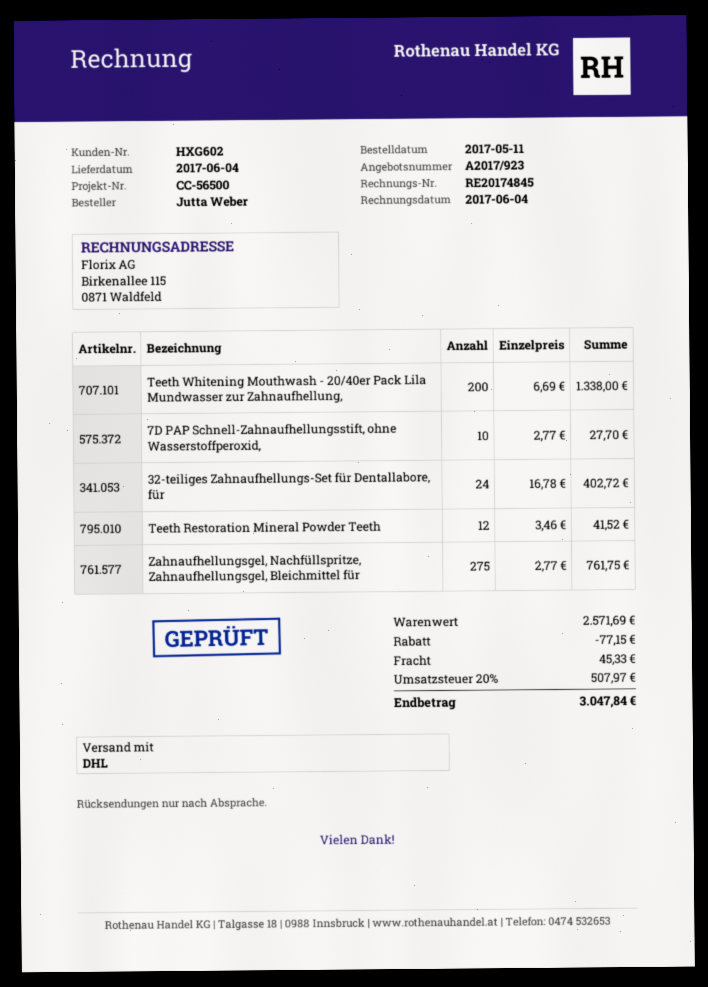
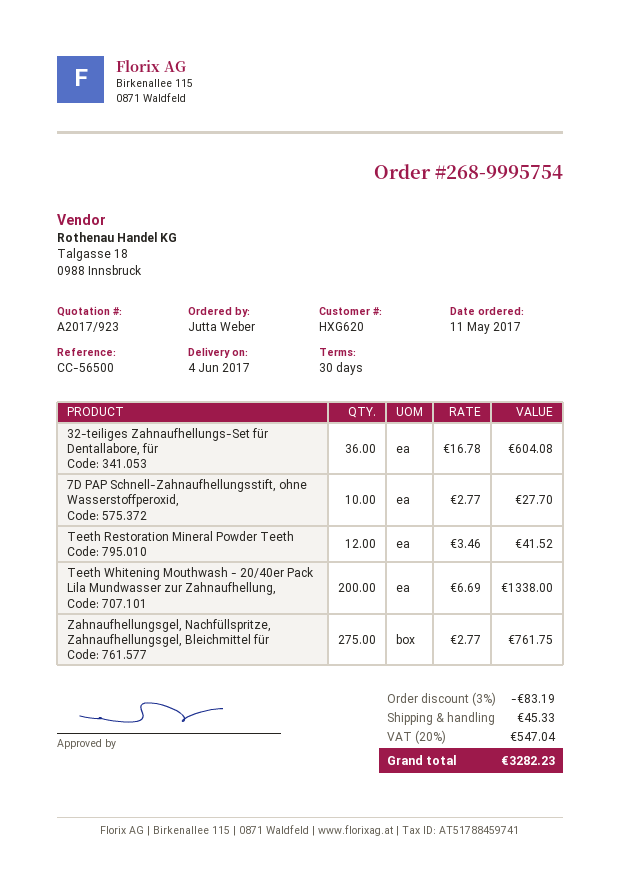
customer number: HXG602 -> HXG620
32-teiliges Zahnaufhellungs-Set für Dentallabore, für: 24 x 16.78 = 402.72 -> 36 x 16.78 = 604.08
discount: 77.15 -> 83.19
tax: 20% = 507.97 -> 20% = 547.04
total: 3047.84 -> 3282.23

